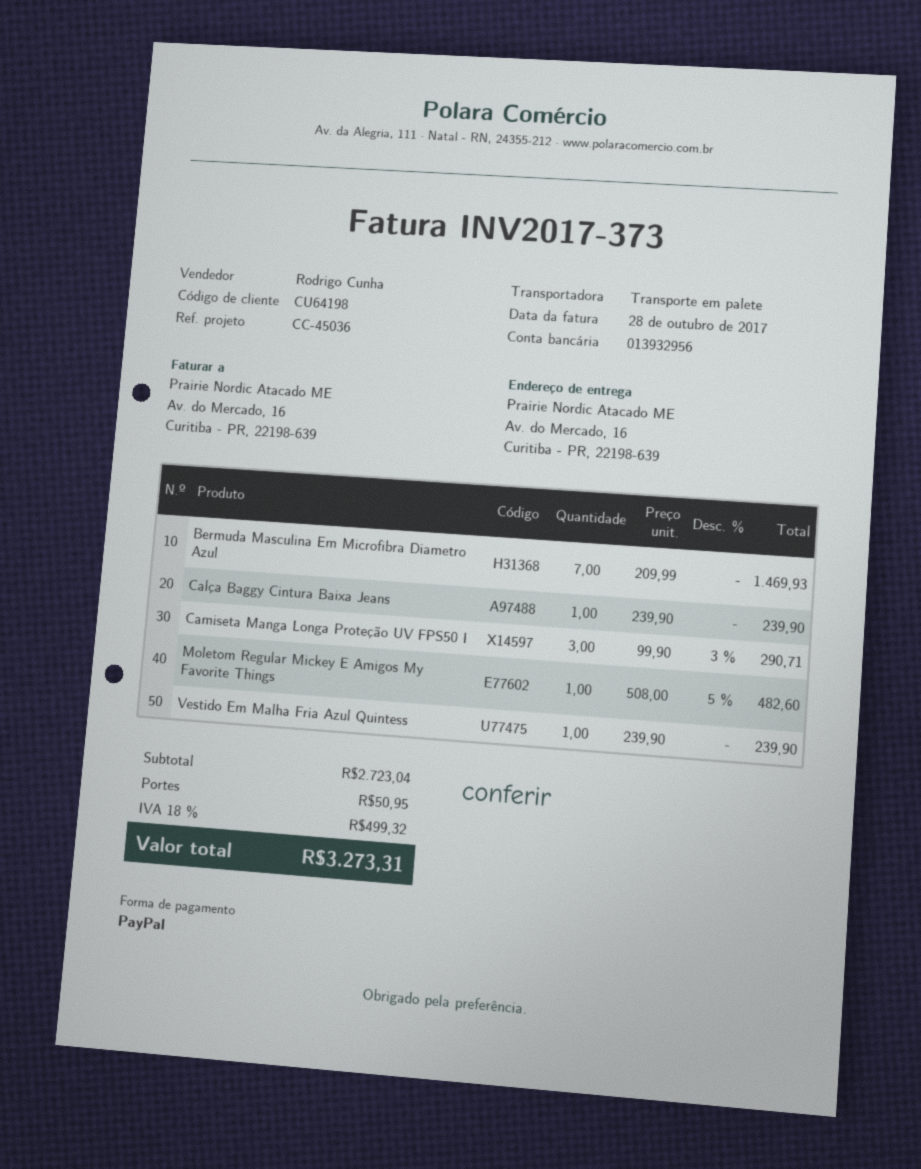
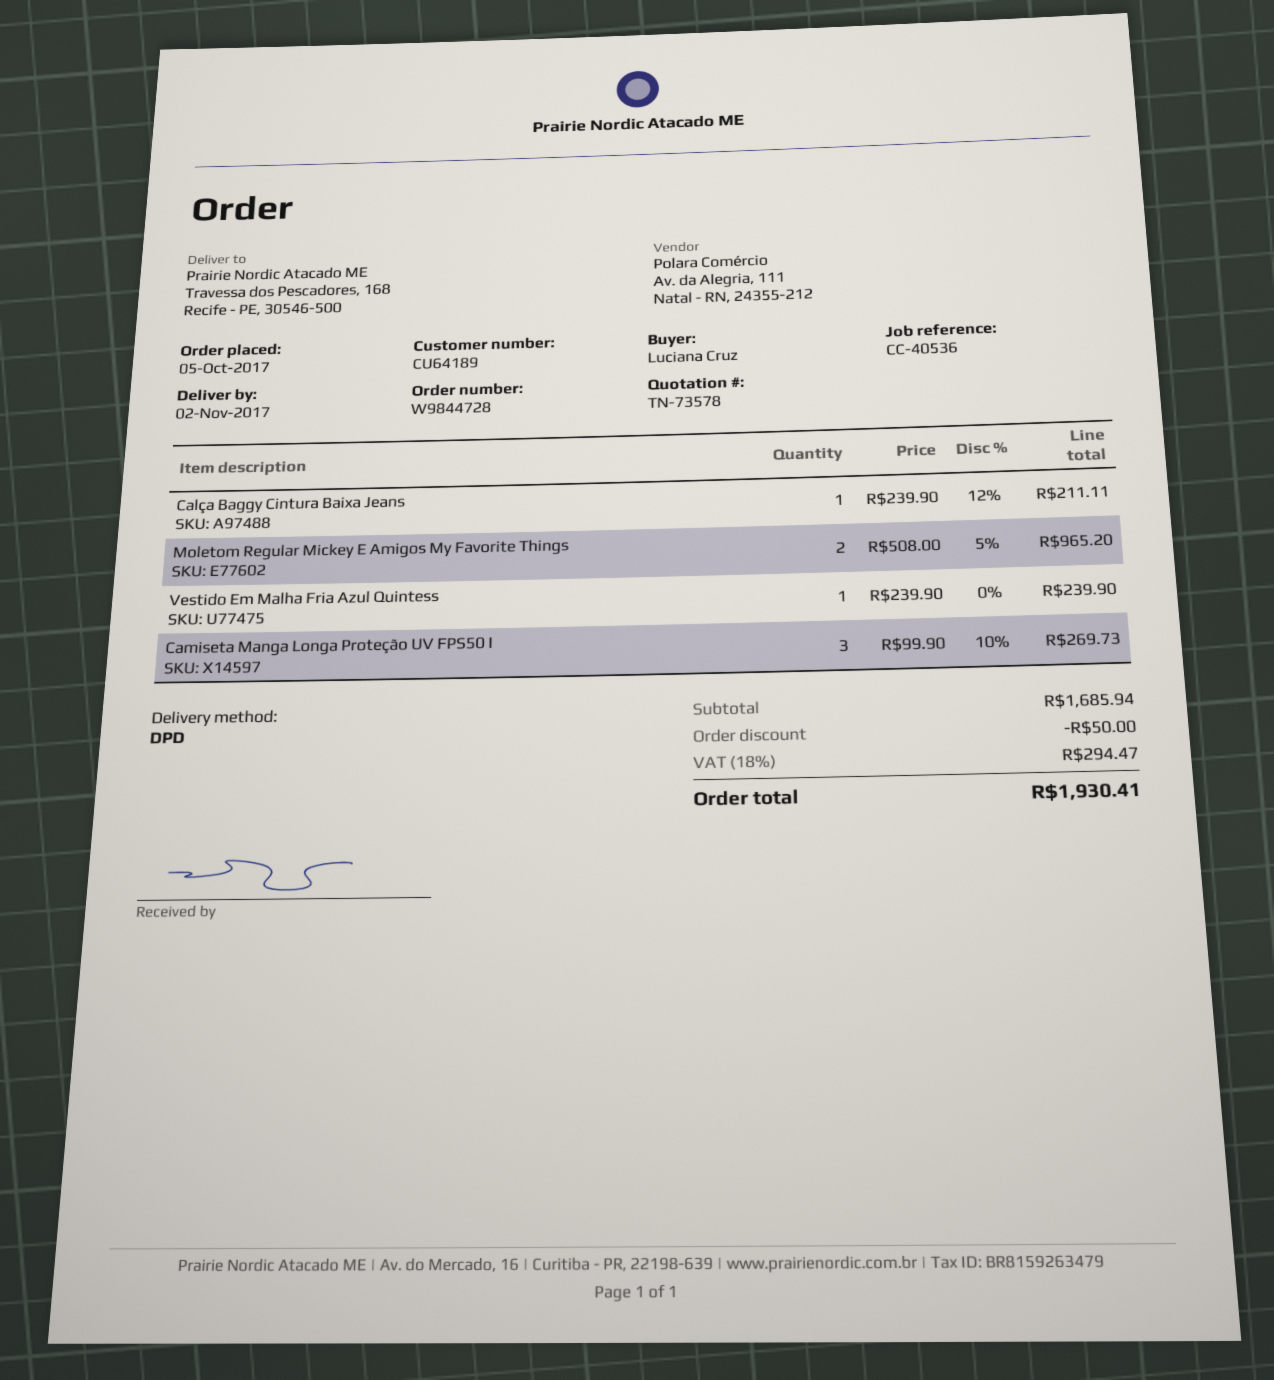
customer number: CU64198 -> CU64189
reference: CC-45036 -> CC-40536
shipping method: pallet freight -> DPD
ship to: Av. do Mercado, 16, Curitiba - PR, 22198-639 -> Travessa dos Pescadores, 168, Recife - PE, 30546-500
Bermuda Masculina Em Microfibra Diametro Azul: 7 x 209.99 = 1469.93 -> none
Calça Baggy Cintura Baixa Jeans: 1 x 239.90 = 239.90 -> 1 x 239.90 - 12% = 211.11
Camiseta Manga Longa Proteção UV FPS50 I: 3 x 99.90 - 3% = 290.71 -> 3 x 99.90 - 10% = 269.73
Moletom Regular Mickey E Amigos My Favorite Things: 1 x 508.00 - 5% = 482.60 -> 2 x 508.00 - 5% = 965.20
subtotal: 2723.04 -> 1685.94
discount: none -> 50.00
shipping: 50.95 -> none
tax: 18% = 499.32 -> 18% = 294.47
total: 3273.31 -> 1930.41

